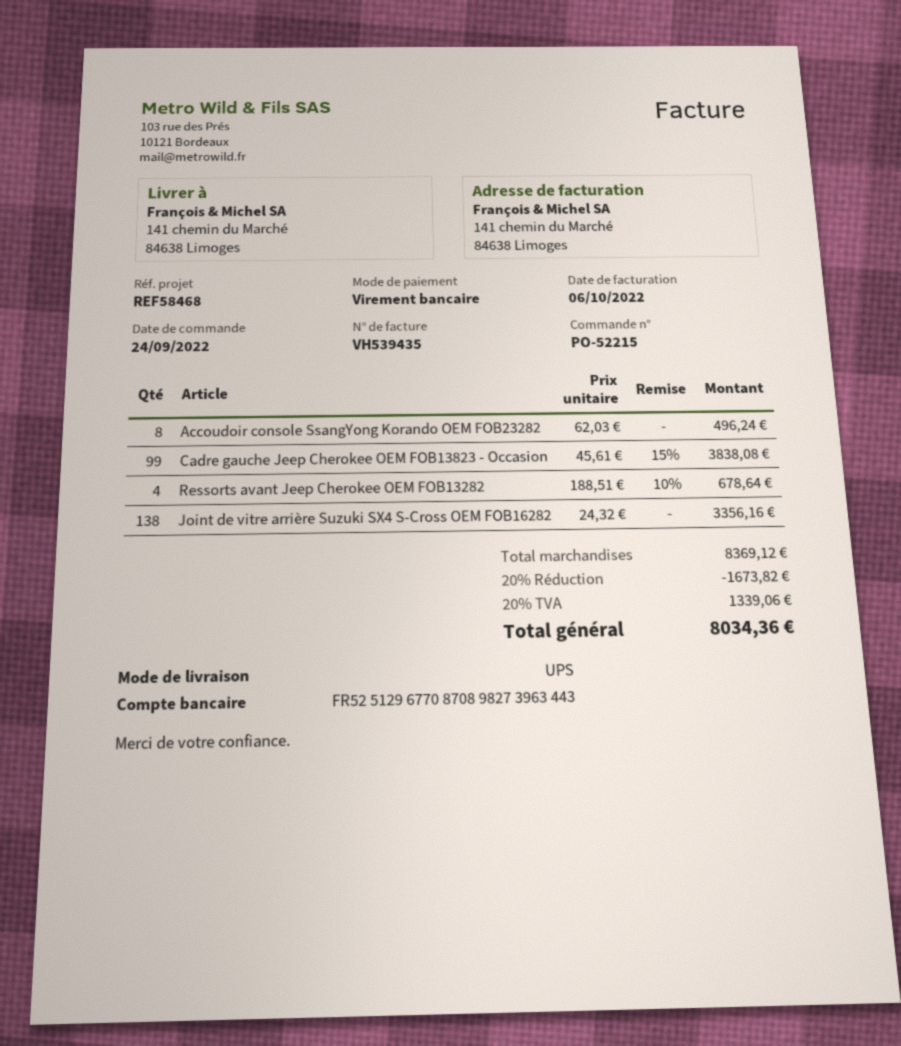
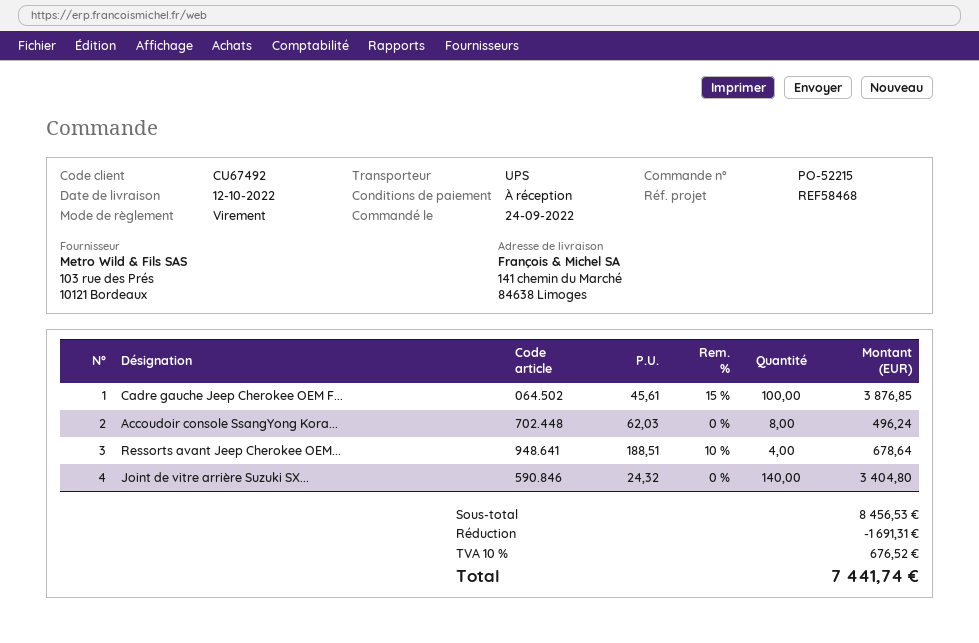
Cadre gauche Jeep Cherokee OEM FOB13823 - Occasion: 99 x 45.61 - 15% = 3838.08 -> 100 x 45.61 - 15% = 3876.85
Joint de vitre arrière Suzuki SX4 S-Cross OEM FOB16282: 138 x 24.32 = 3356.16 -> 140 x 24.32 = 3404.80
subtotal: 8369.12 -> 8456.53
discount: 1673.82 -> 1691.31
tax: 20% = 1339.06 -> 10% = 676.52
total: 8034.36 -> 7441.74

